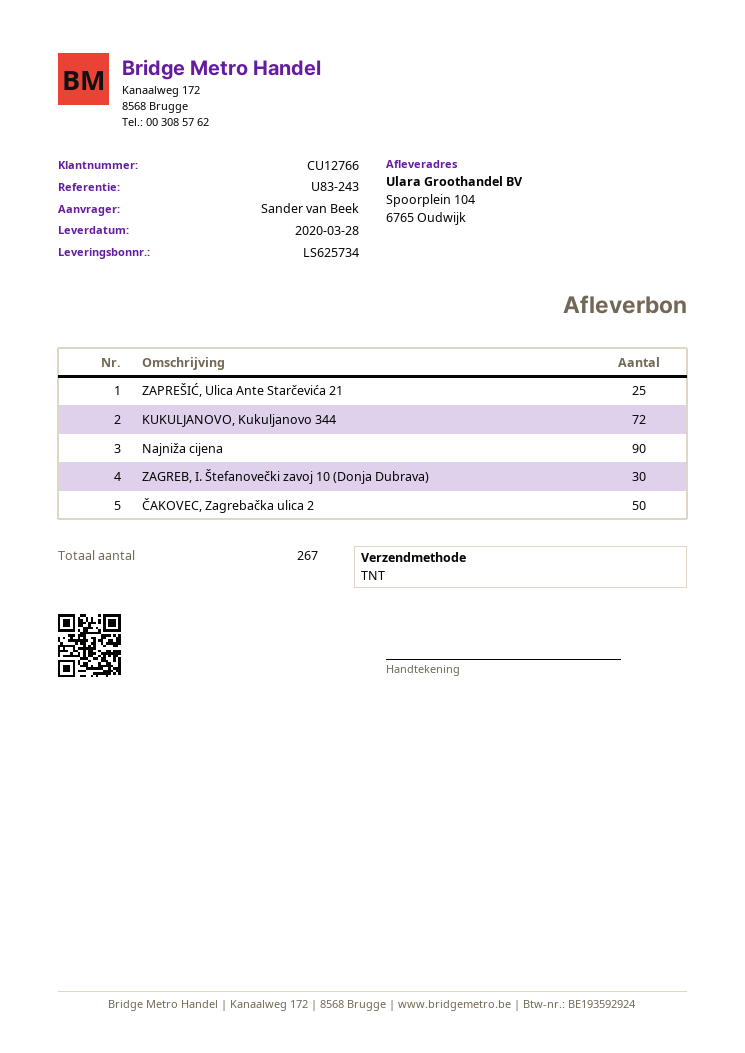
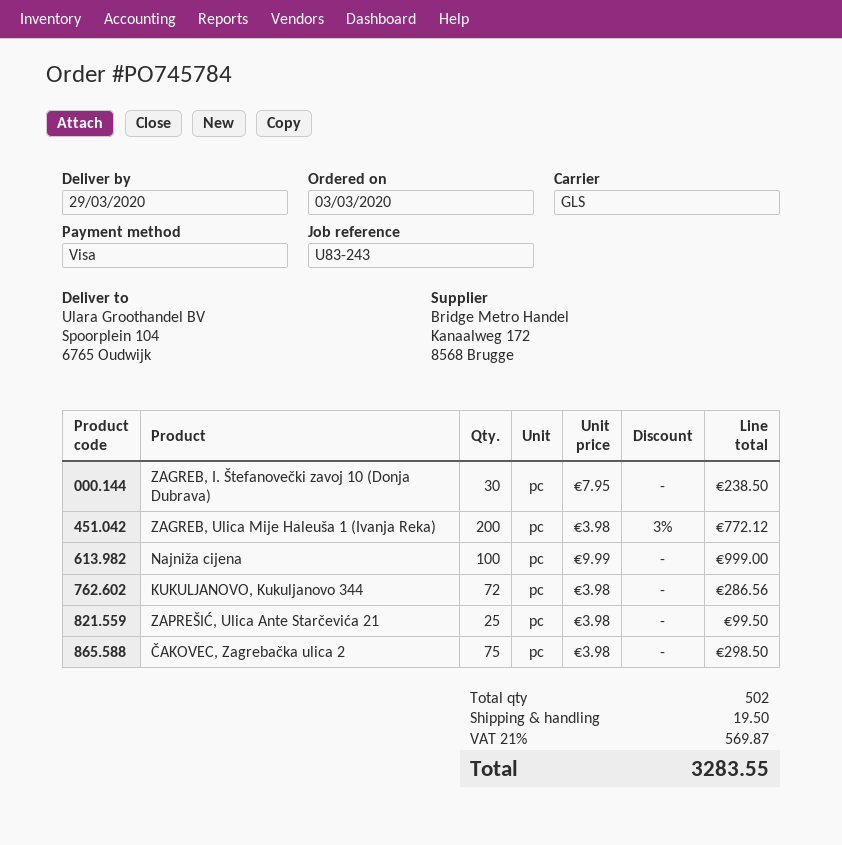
delivery date: 2020-03-28 -> 2020-03-29
shipping method: TNT -> GLS
Najniža cijena: 90 -> 100
ČAKOVEC, Zagrebačka ulica 2: 50 -> 75
ZAGREB, Ulica Mije Haleuša 1 (Ivanja Reka): none -> 200
total quantity: 267 -> 502

